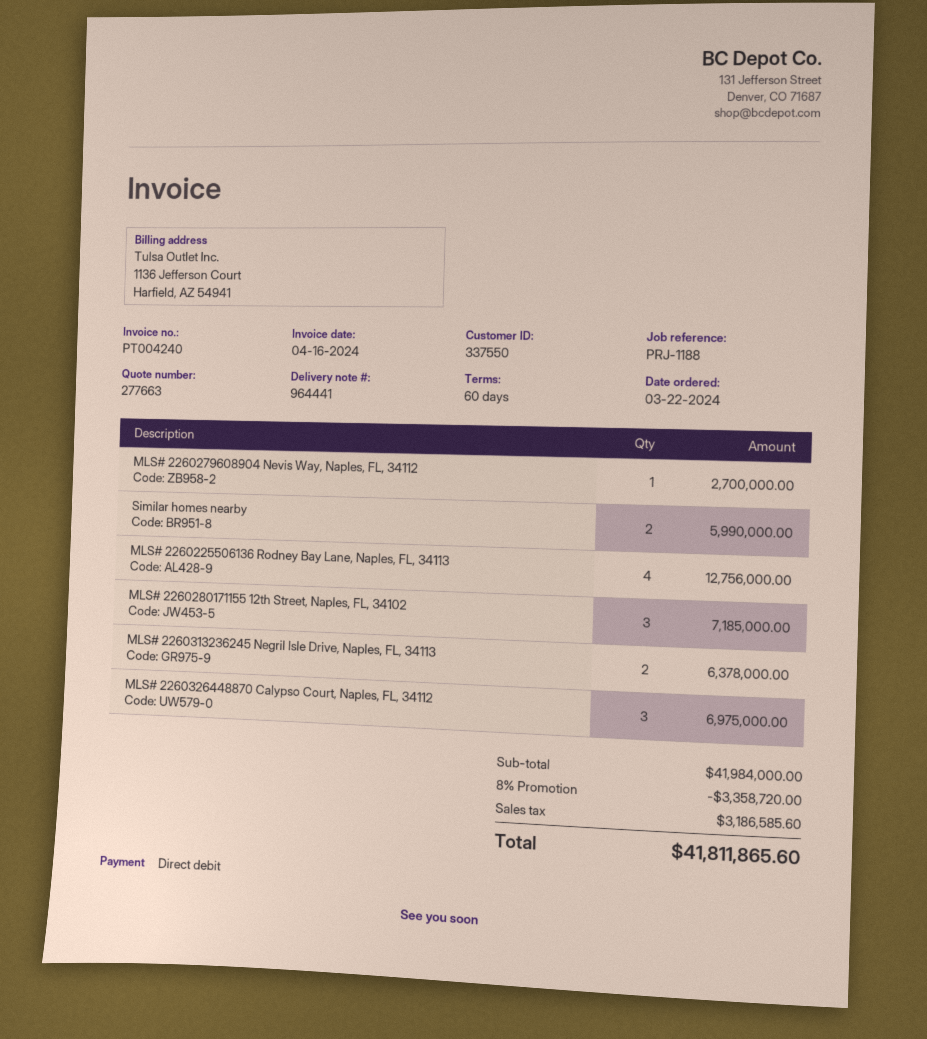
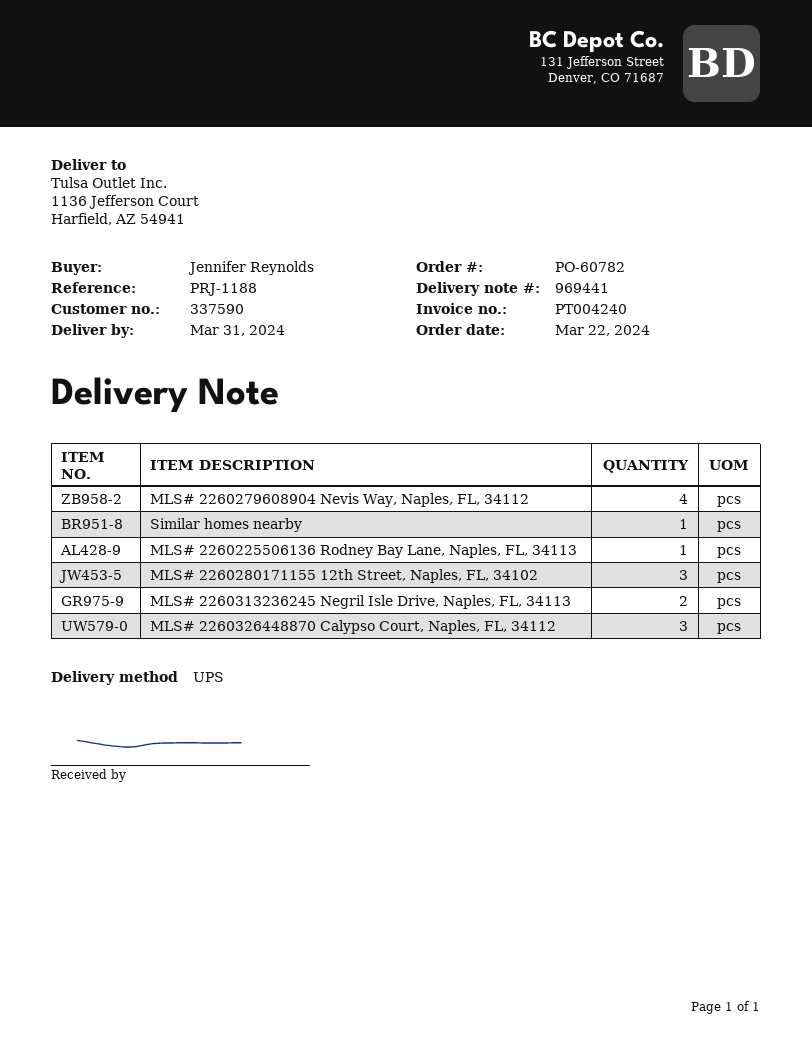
delivery note number: 964441 -> 969441
customer number: 337550 -> 337590
MLS# 2260279608904 Nevis Way, Naples, FL, 34112: 1 -> 4
Similar homes nearby: 2 -> 1
MLS# 2260225506136 Rodney Bay Lane, Naples, FL, 34113: 4 -> 1

